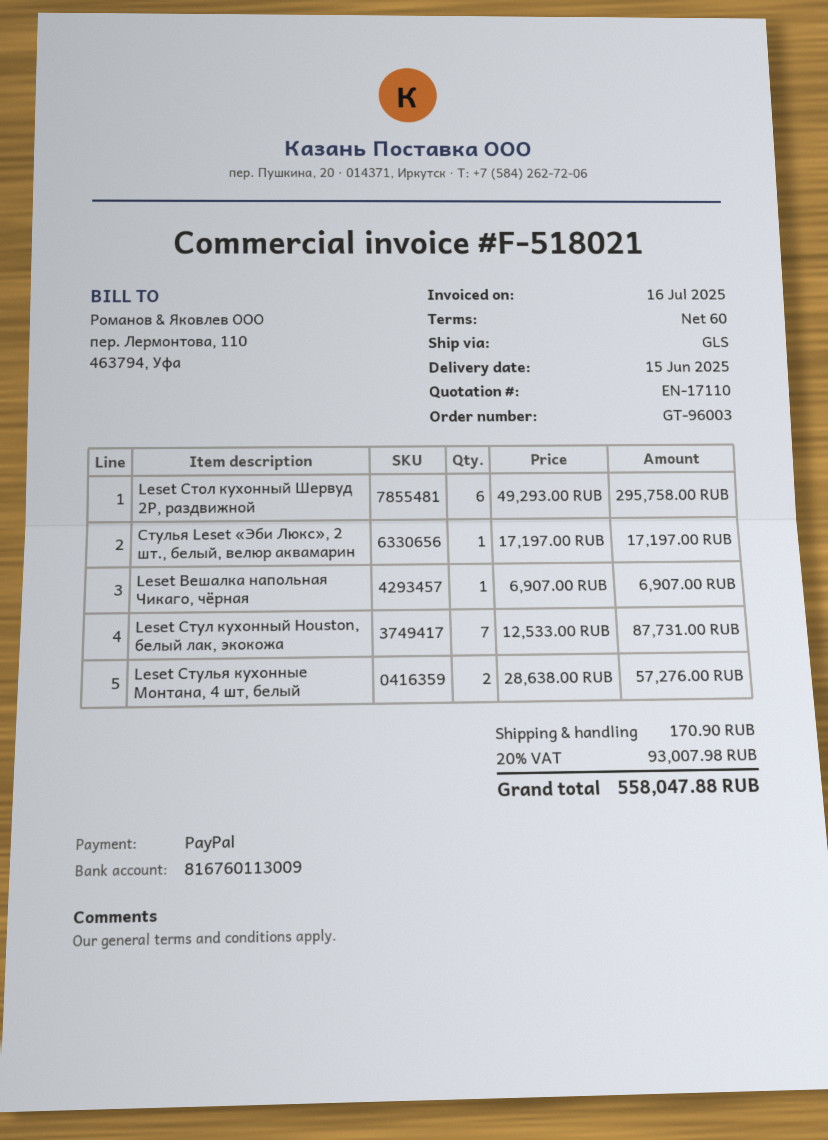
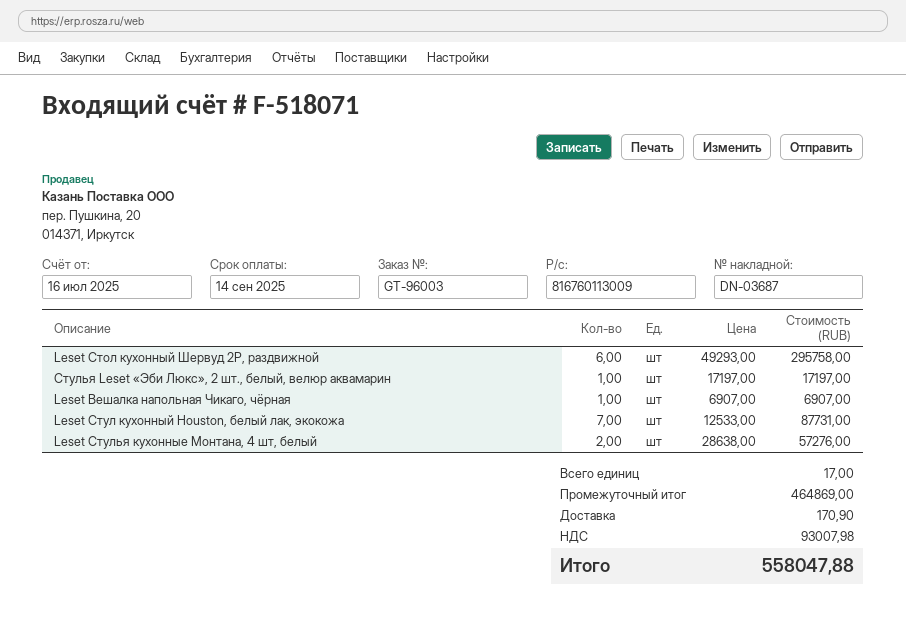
invoice number: F-518021 -> F-518071

